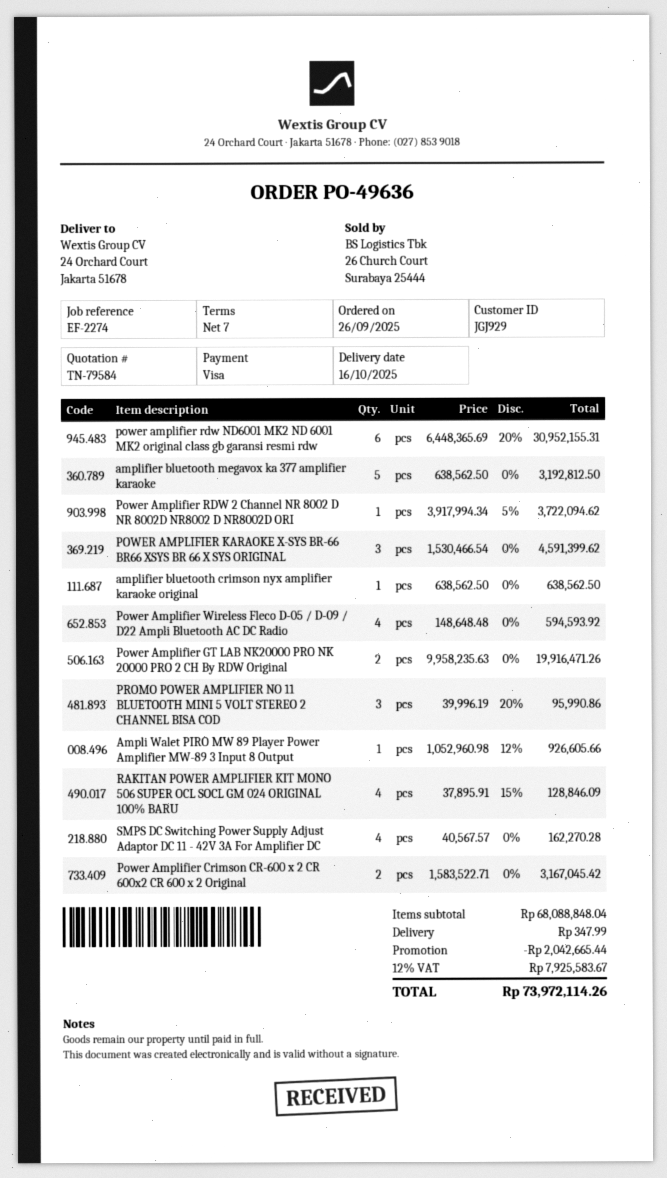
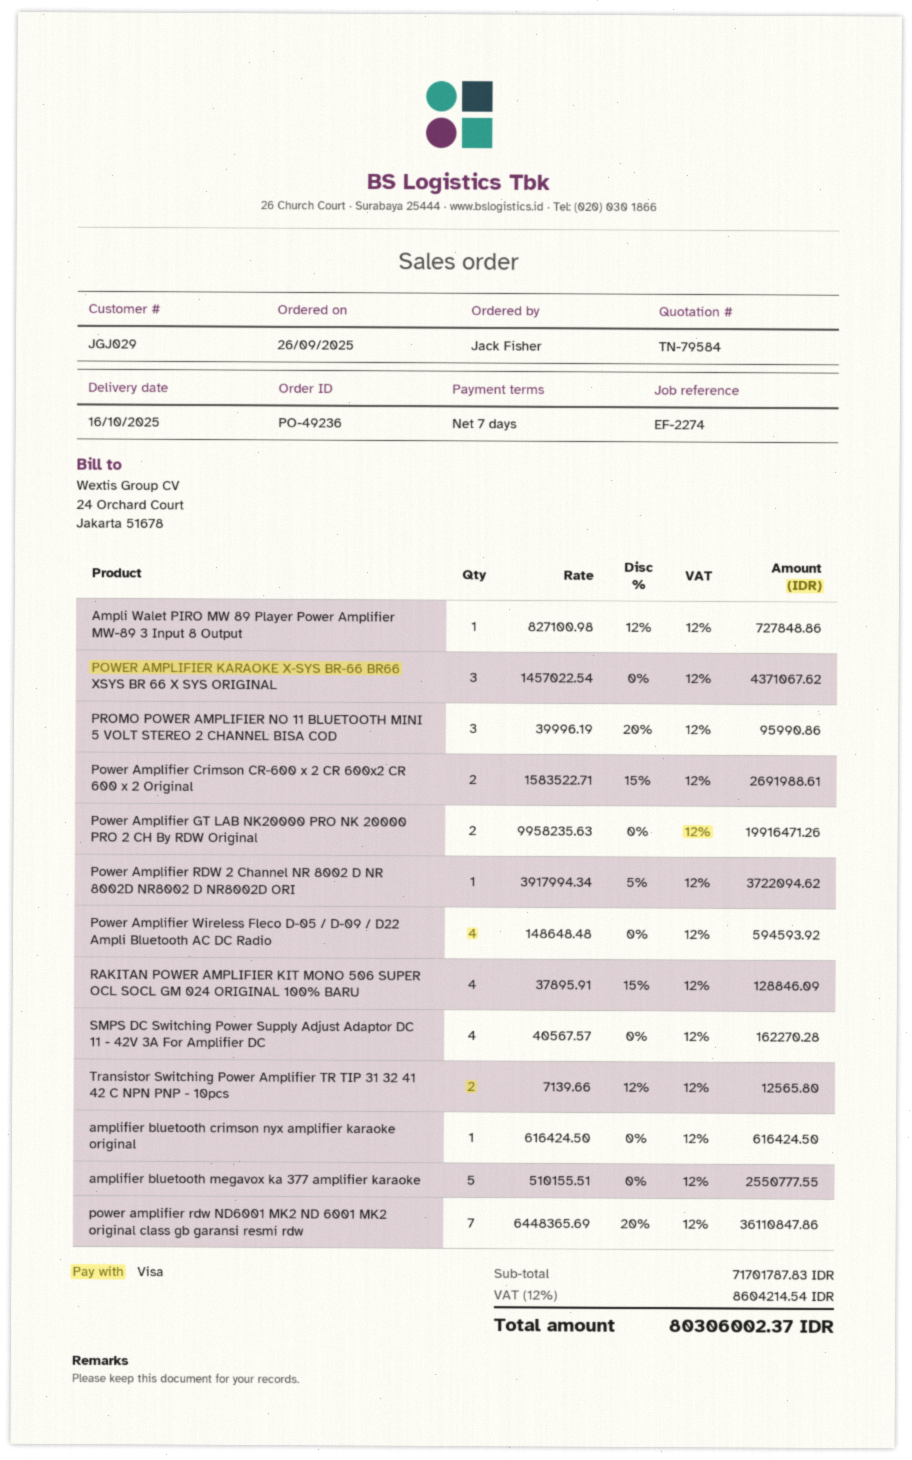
order number: PO-49636 -> PO-49236
customer number: JGJ929 -> JGJ029
power amplifier rdw ND6001 MK2 ND 6001 MK2 original class gb garansi resmi rdw: 6 x 6448365.69 - 20% = 30952155.31 -> 7 x 6448365.69 - 20% = 36110847.86
amplifier bluetooth megavox ka 377 amplifier karaoke: 5 x 638562.50 = 3192812.50 -> 5 x 510155.51 = 2550777.55
POWER AMPLIFIER KARAOKE X-SYS BR-66 BR66 XSYS BR 66 X SYS ORIGINAL: 3 x 1530466.54 = 4591399.62 -> 3 x 1457022.54 = 4371067.62
amplifier bluetooth crimson nyx amplifier karaoke original: 1 x 638562.50 = 638562.50 -> 1 x 616424.50 = 616424.50
Ampli Walet PIRO MW 89 Player Power Amplifier MW-89 3 Input 8 Output: 1 x 1052960.98 - 12% = 926605.66 -> 1 x 827100.98 - 12% = 727848.86
Power Amplifier Crimson CR-600 x 2 CR 600x2 CR 600 x 2 Original: 2 x 1583522.71 = 3167045.42 -> 2 x 1583522.71 - 15% = 2691988.61
Transistor Switching Power Amplifier TR TIP 31 32 41 42 C NPN PNP - 10pcs: none -> 2 x 7139.66 - 12% = 12565.80
subtotal: 68088848.04 -> 71701787.83
discount: 2042665.44 -> none
shipping: 347.99 -> none
tax: 12% = 7925583.67 -> 12% = 8604214.54
total: 73972114.26 -> 80306002.37

